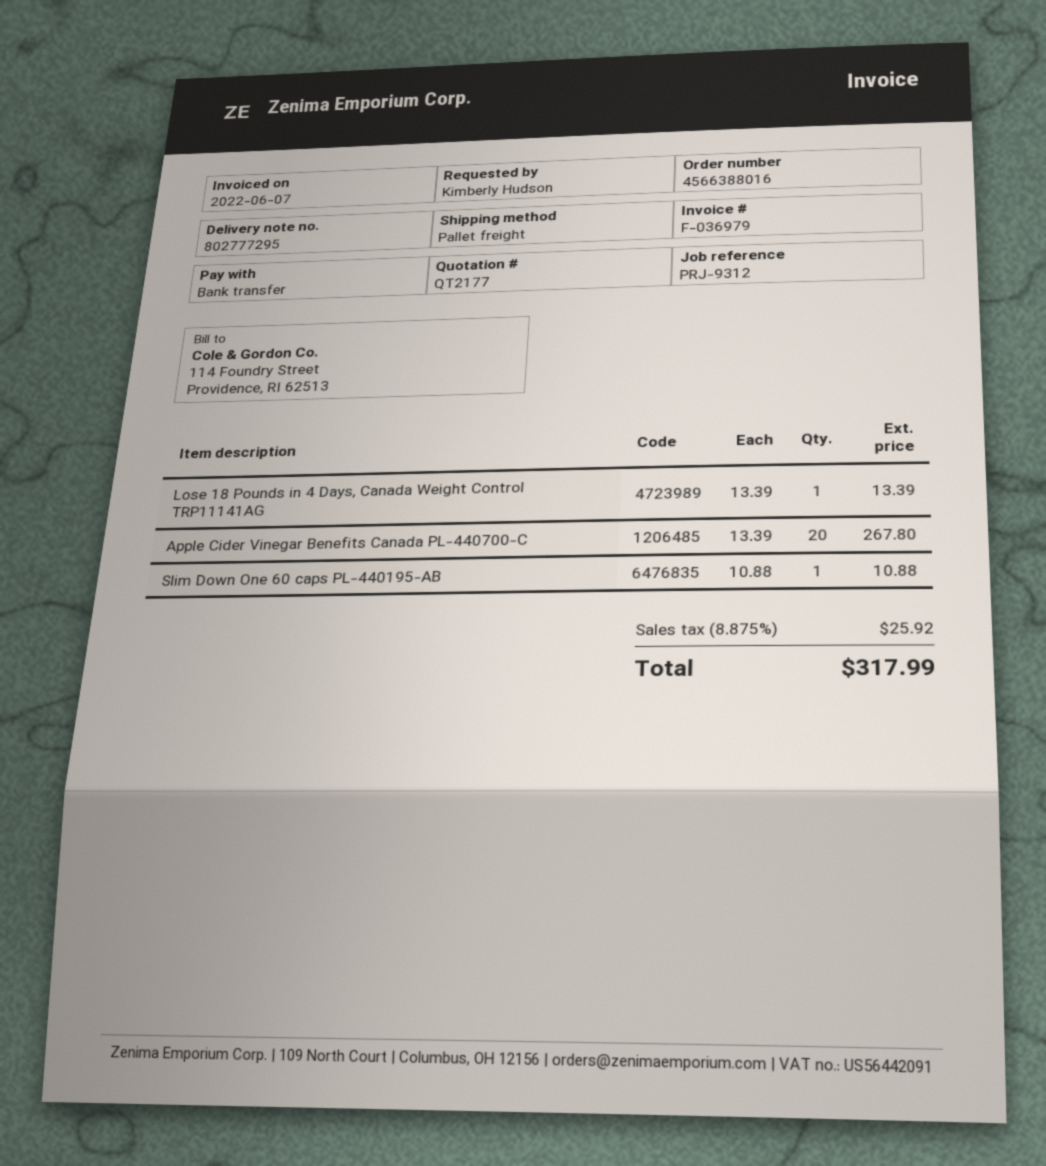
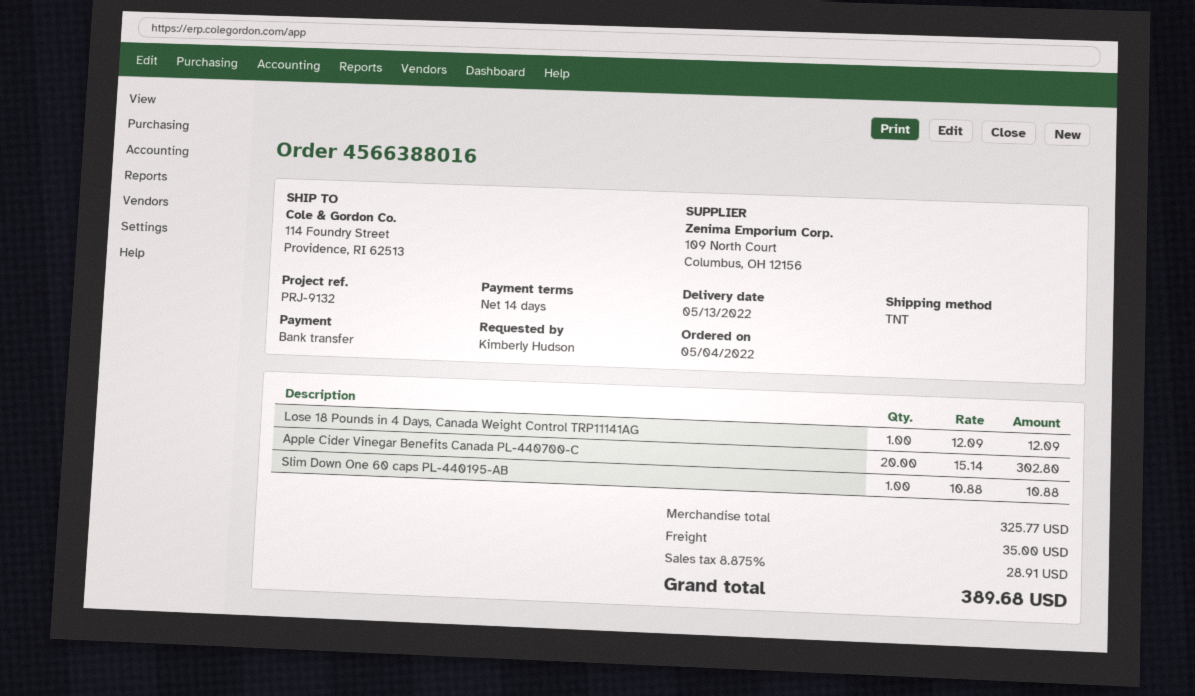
reference: PRJ-9312 -> PRJ-9132
shipping method: pallet freight -> TNT
Lose 18 Pounds in 4 Days, Canada Weight Control TRP11141AG: 1 x 13.39 = 13.39 -> 1 x 12.09 = 12.09
Apple Cider Vinegar Benefits Canada PL-440700-C: 20 x 13.39 = 267.80 -> 20 x 15.14 = 302.80
shipping: none -> 35.00
tax: 8.875% = 25.92 -> 8.875% = 28.91
total: 317.99 -> 389.68

